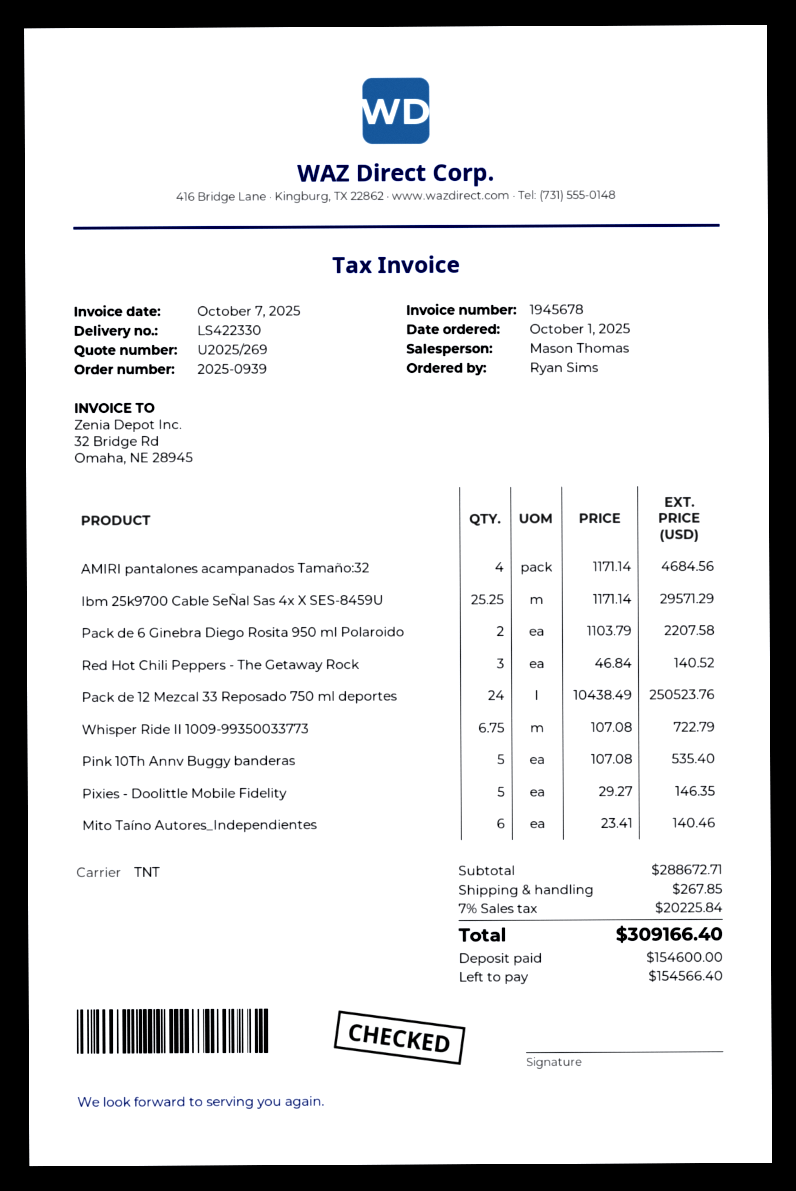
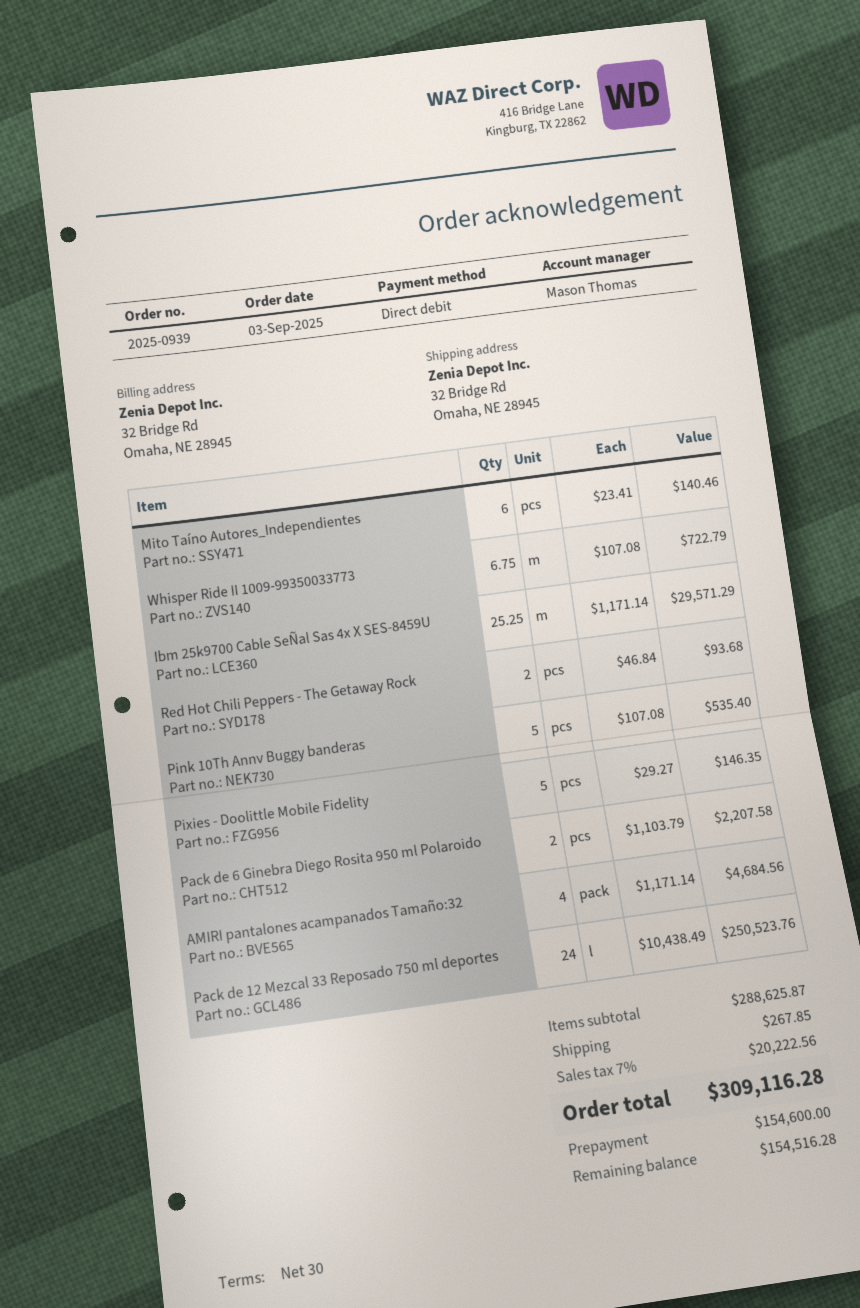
order date: 2025-10-01 -> 2025-09-03
Red Hot Chili Peppers - The Getaway Rock: 3 x 46.84 = 140.52 -> 2 x 46.84 = 93.68
subtotal: 288672.71 -> 288625.87
tax: 7% = 20225.84 -> 7% = 20222.56
total: 309166.40 -> 309116.28
balance: 154566.40 -> 154516.28

